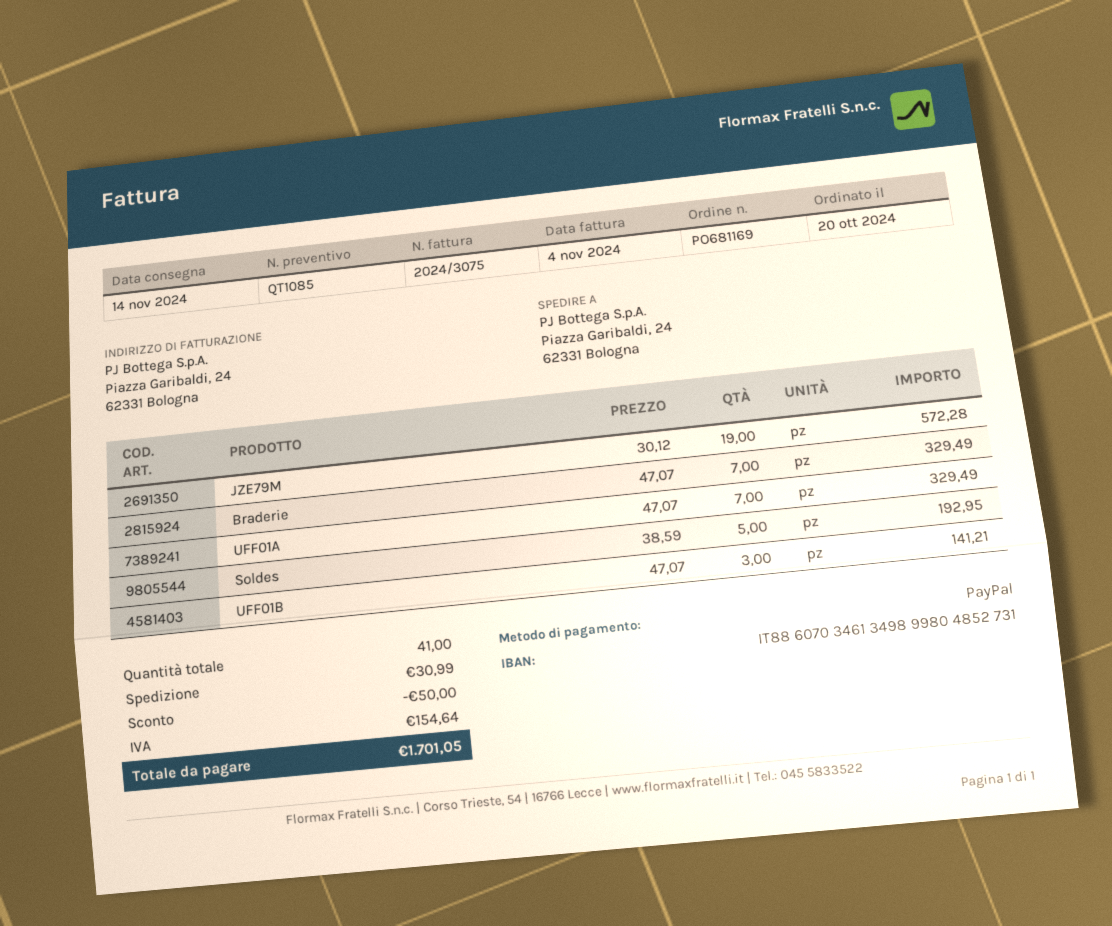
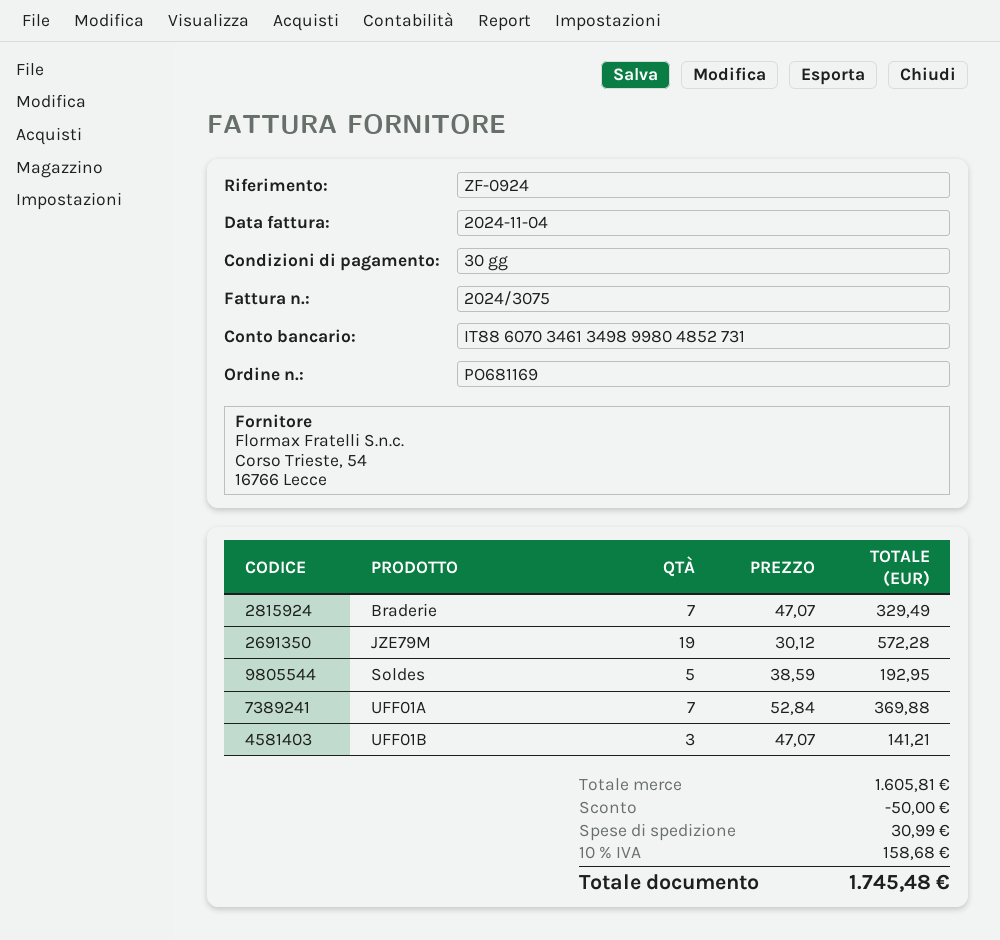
UFF01A: 7 x 47.07 = 329.49 -> 7 x 52.84 = 369.88
tax: 154.64 -> 158.68
total: 1701.05 -> 1745.48

